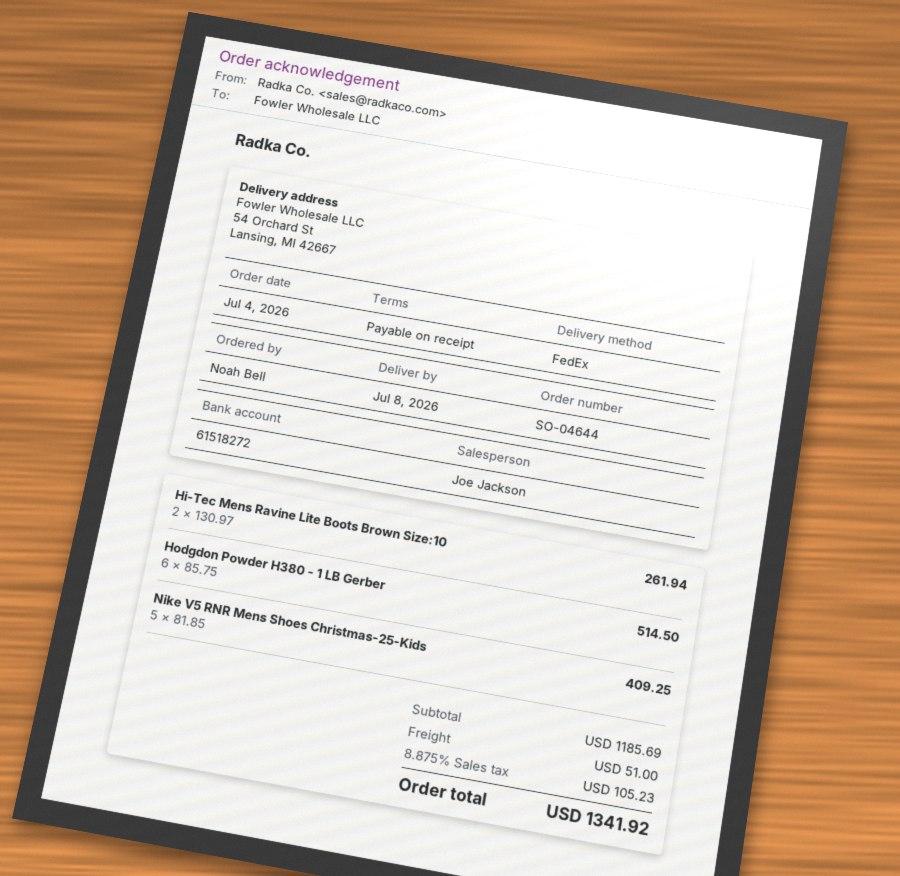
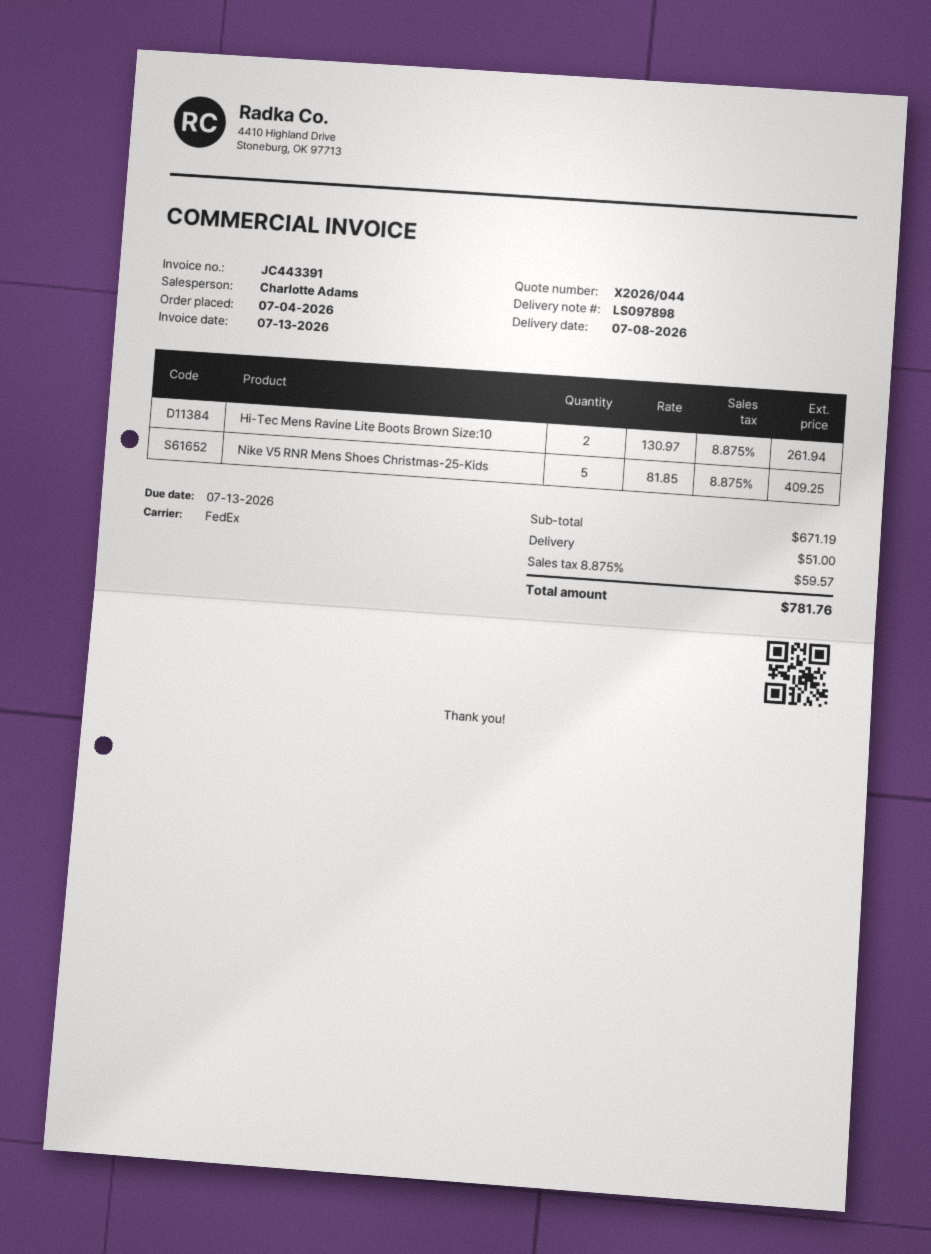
sales rep: Joe Jackson -> Charlotte Adams
Hodgdon Powder H380 - 1 LB Gerber: 6 x 85.75 = 514.50 -> none
subtotal: 1185.69 -> 671.19
tax: 8.875% = 105.23 -> 8.875% = 59.57
total: 1341.92 -> 781.76

